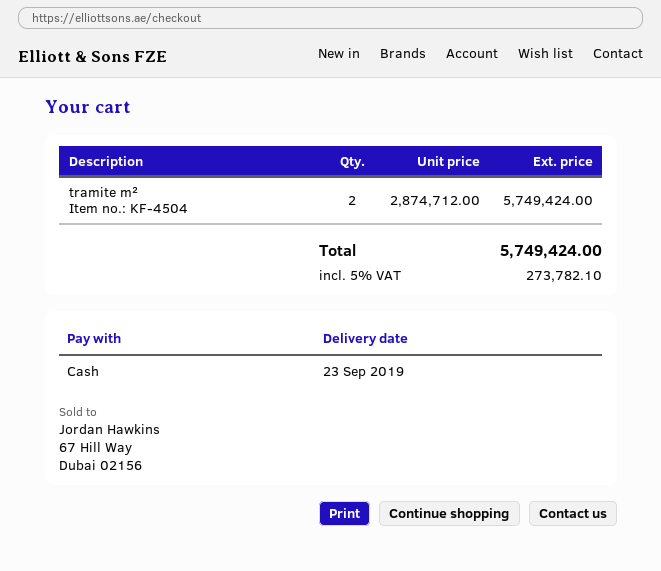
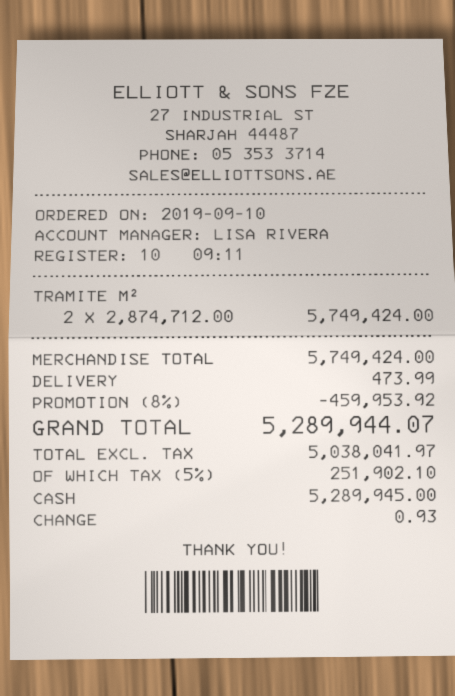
discount: none -> 8% = 459953.92
shipping: none -> 473.99
tax: 5% = 273782.10 -> 5% = 251902.10
total: 5749424.00 -> 5289944.07

